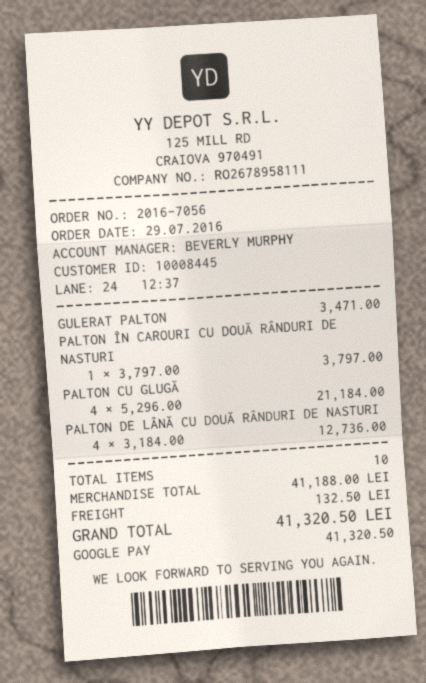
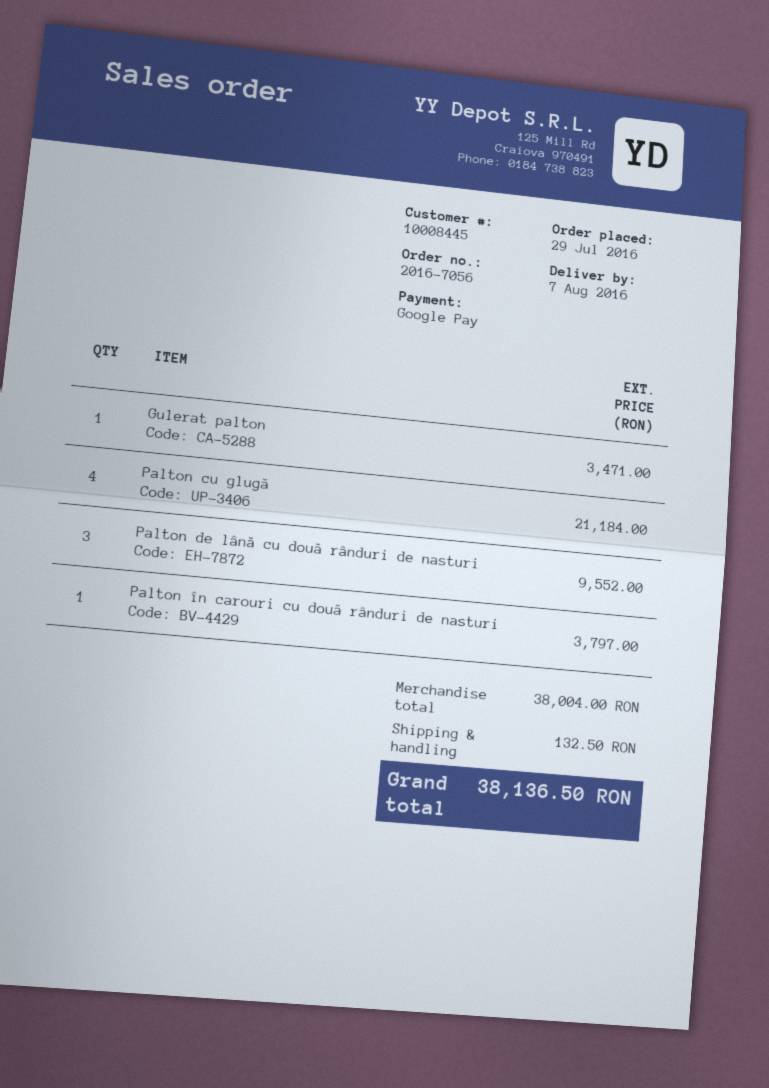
PALTON DE LÂNĂ CU DOUĂ RÂNDURI DE NASTURI: 4 for 12736.00 -> 3 for 9552.00
subtotal: 41188.00 -> 38004.00
total: 41320.50 -> 38136.50

